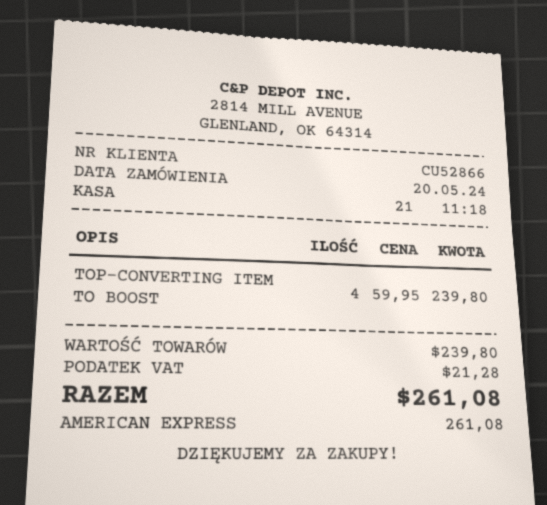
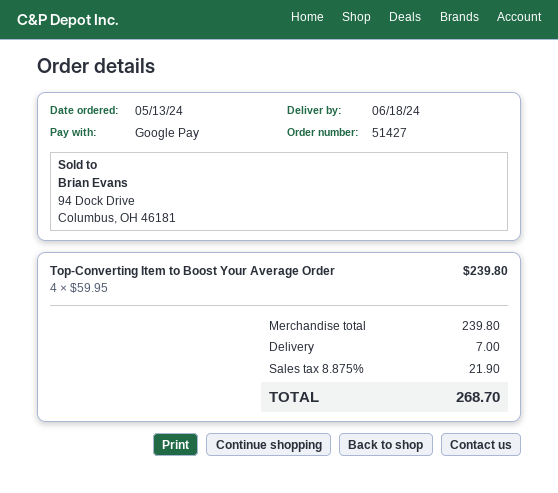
order date: 2024-05-20 -> 2024-05-13
payment method: American Express -> Google Pay
shipping: none -> 7.00
tax: 21.28 -> 21.90
total: 261.08 -> 268.70

